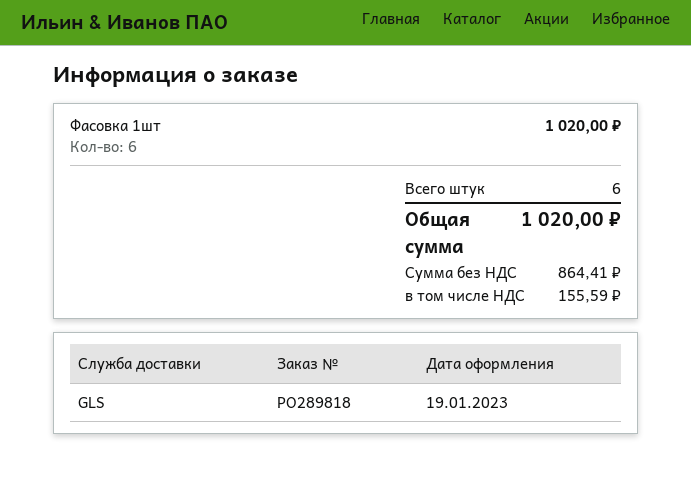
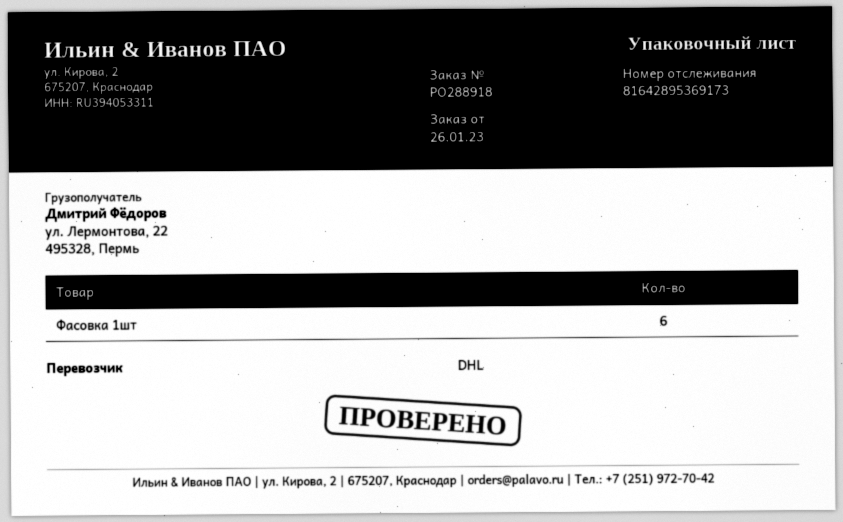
order number: PO289818 -> PO288918
order date: 2023-01-19 -> 2023-01-26
shipping method: GLS -> DHL

